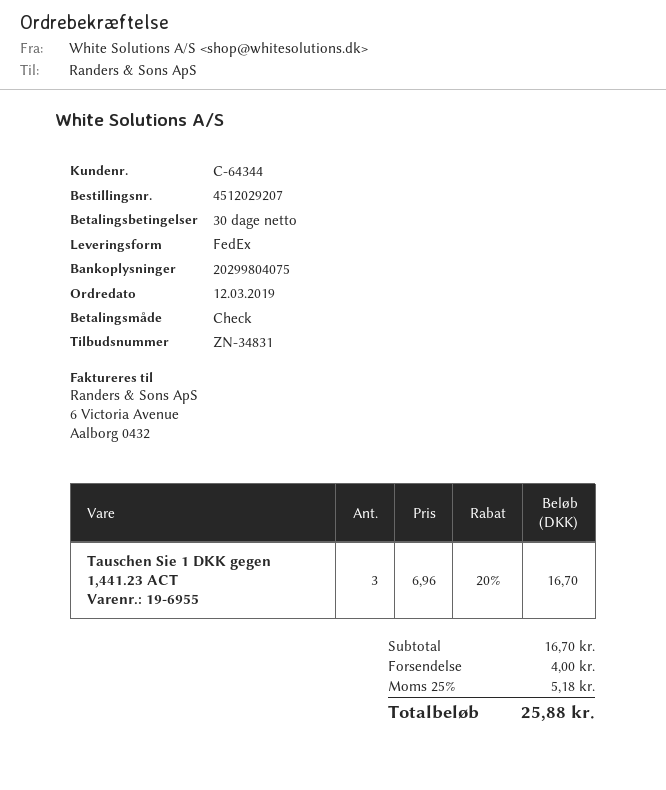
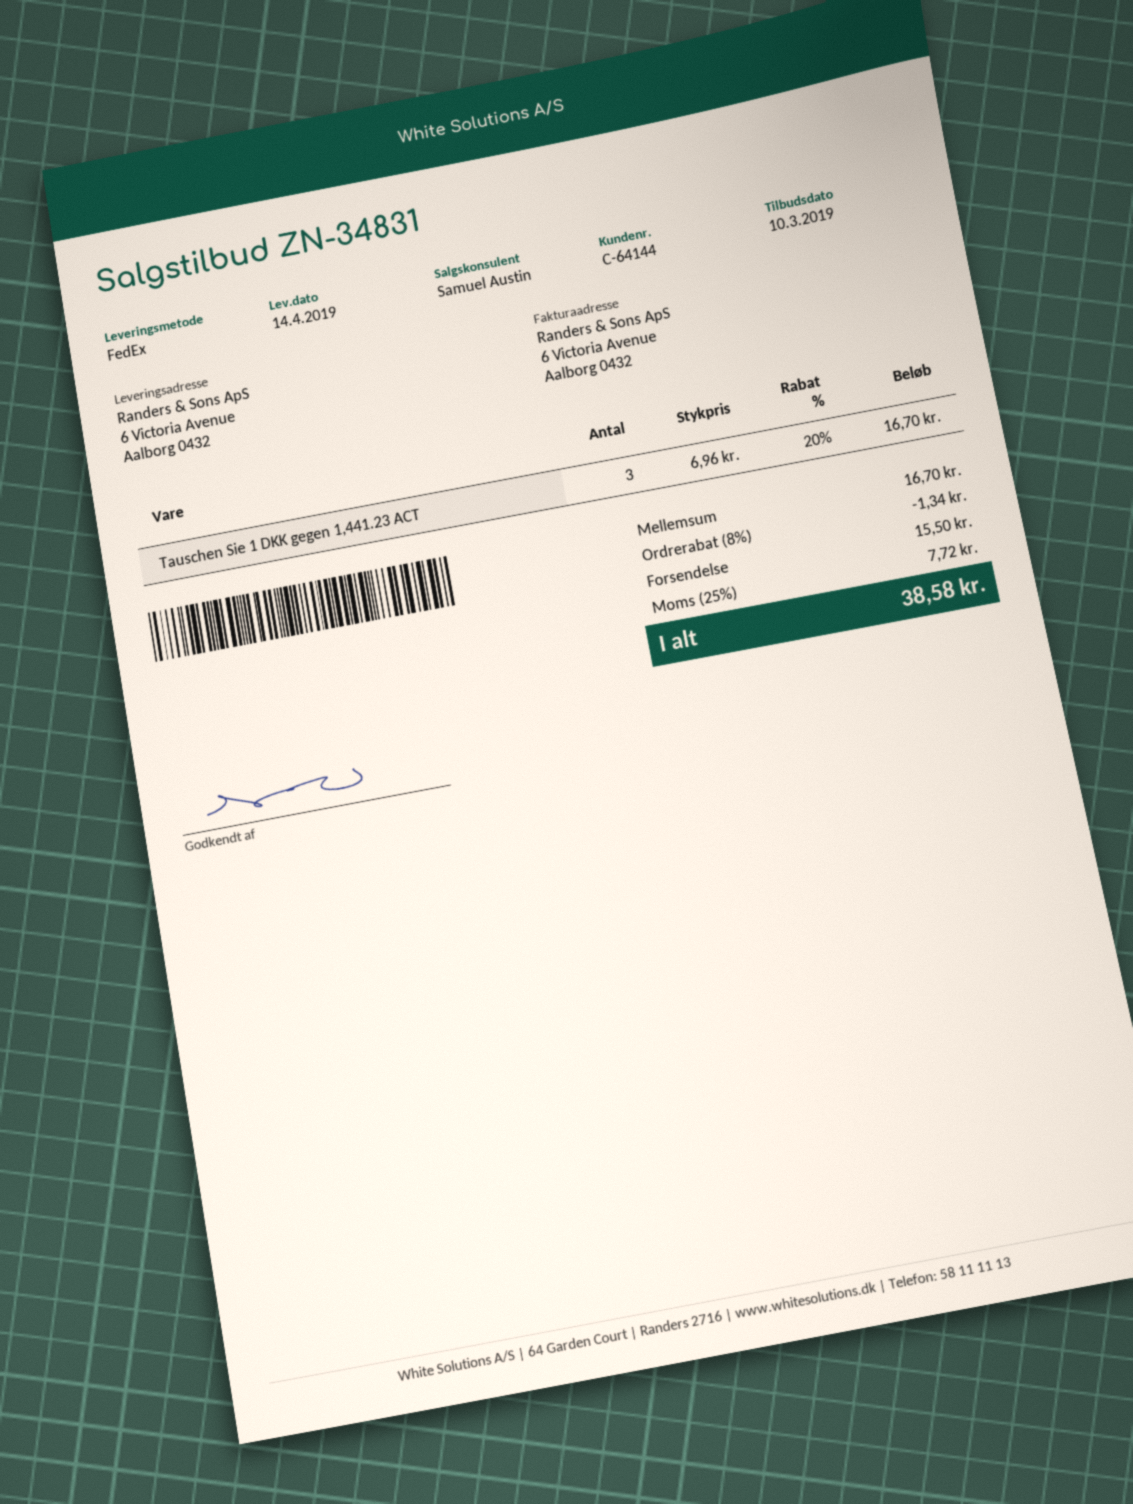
customer number: C-64344 -> C-64144
discount: none -> 8% = 1.34
shipping: 4.00 -> 15.50
tax: 25% = 5.18 -> 25% = 7.72
total: 25.88 -> 38.58

